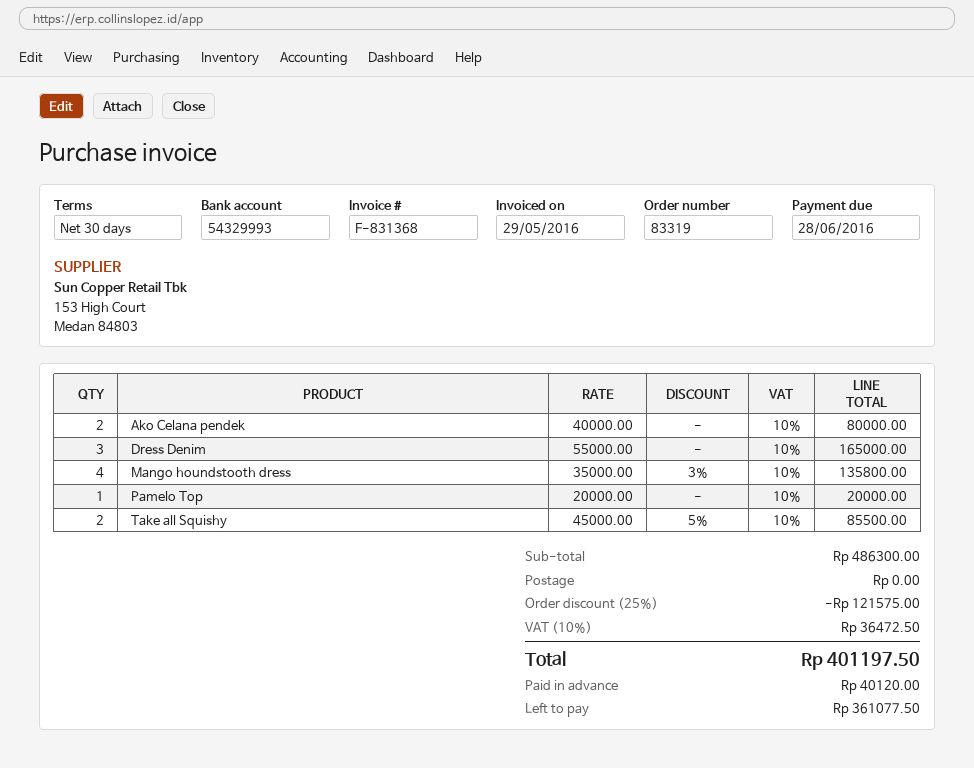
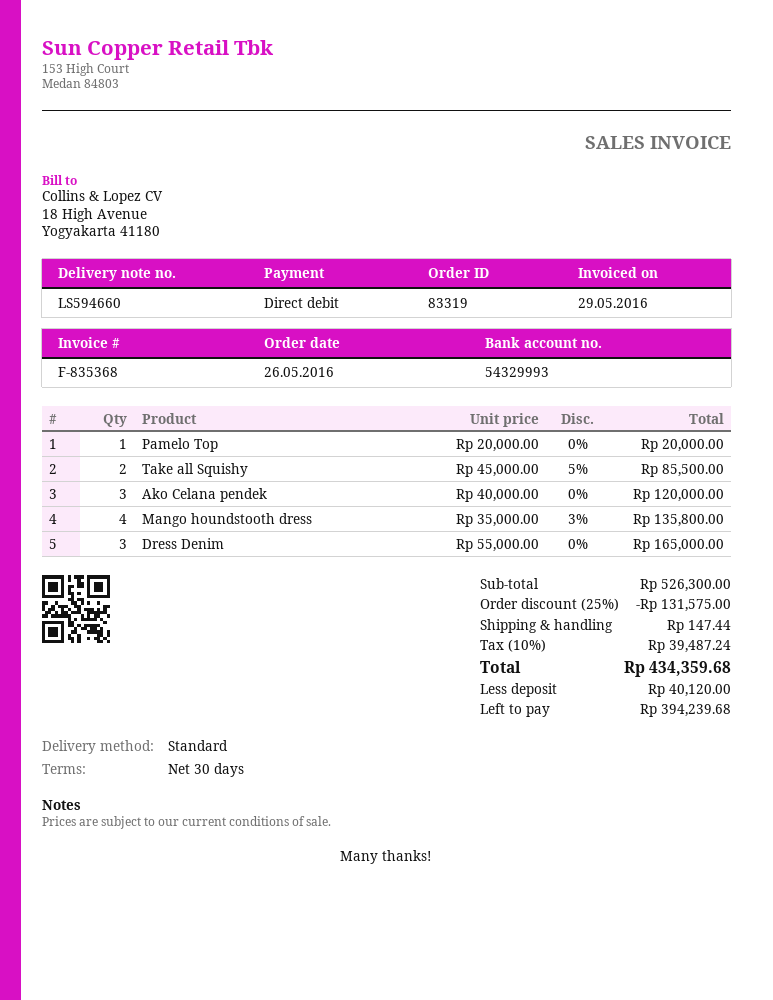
invoice number: F-831368 -> F-835368
Ako Celana pendek: 2 x 40000.00 = 80000.00 -> 3 x 40000.00 = 120000.00
subtotal: 486300.00 -> 526300.00
discount: 25% = 121575.00 -> 25% = 131575.00
shipping: 0.00 -> 147.44
tax: 10% = 36472.50 -> 10% = 39487.24
total: 401197.50 -> 434359.68
balance: 361077.50 -> 394239.68

